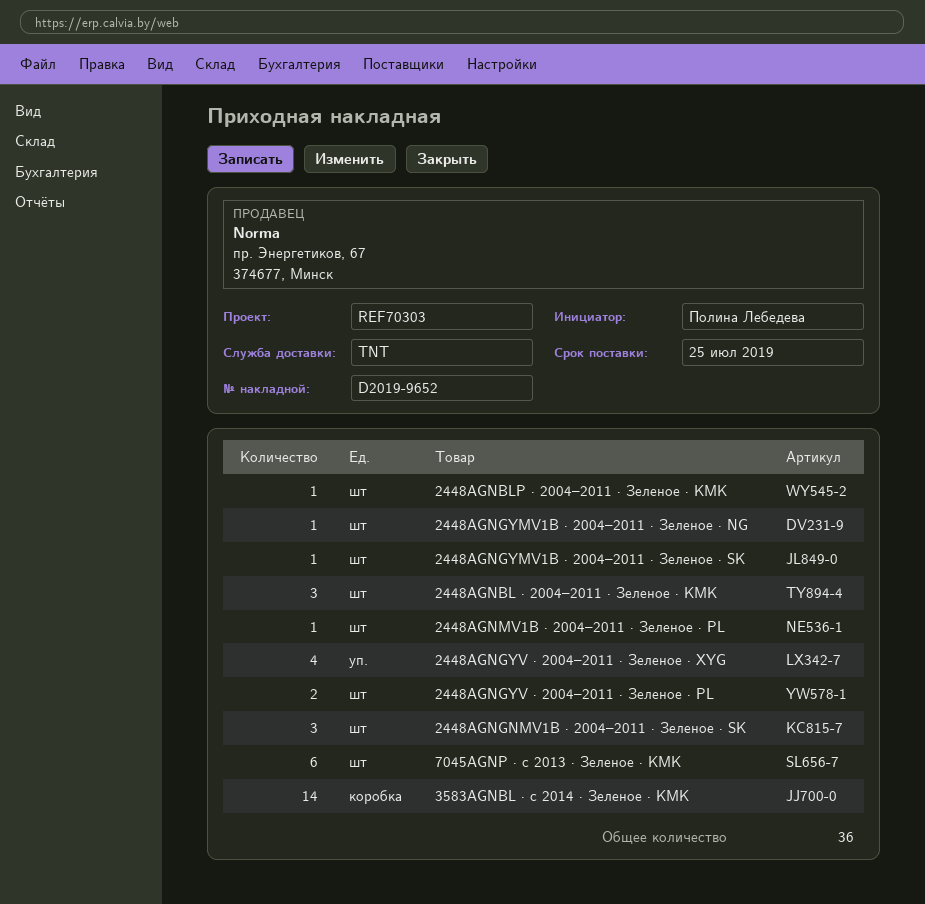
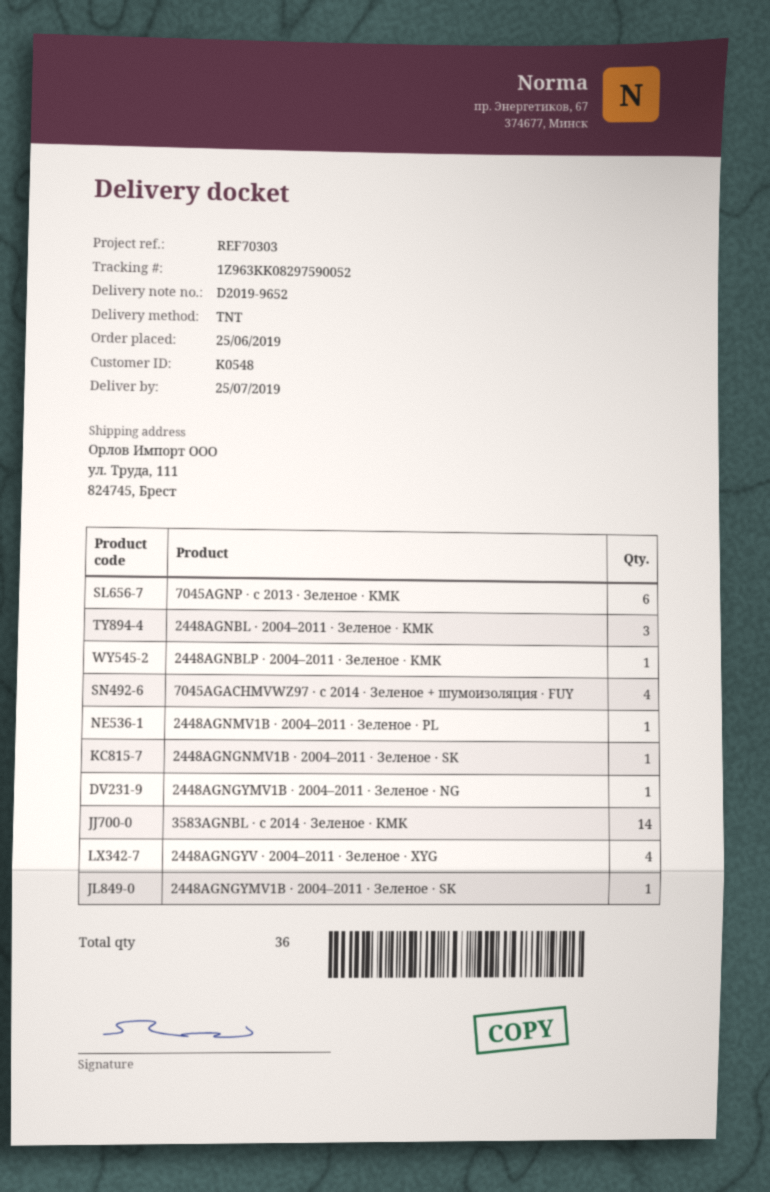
2448AGNGYV · 2004–2011 · Зеленое · PL: 2 -> none
2448AGNGNMV1B · 2004–2011 · Зеленое · SK: 3 -> 1
7045AGACHMVWZ97 · с 2014 · Зеленое + шумоизоляция · FUY: none -> 4

